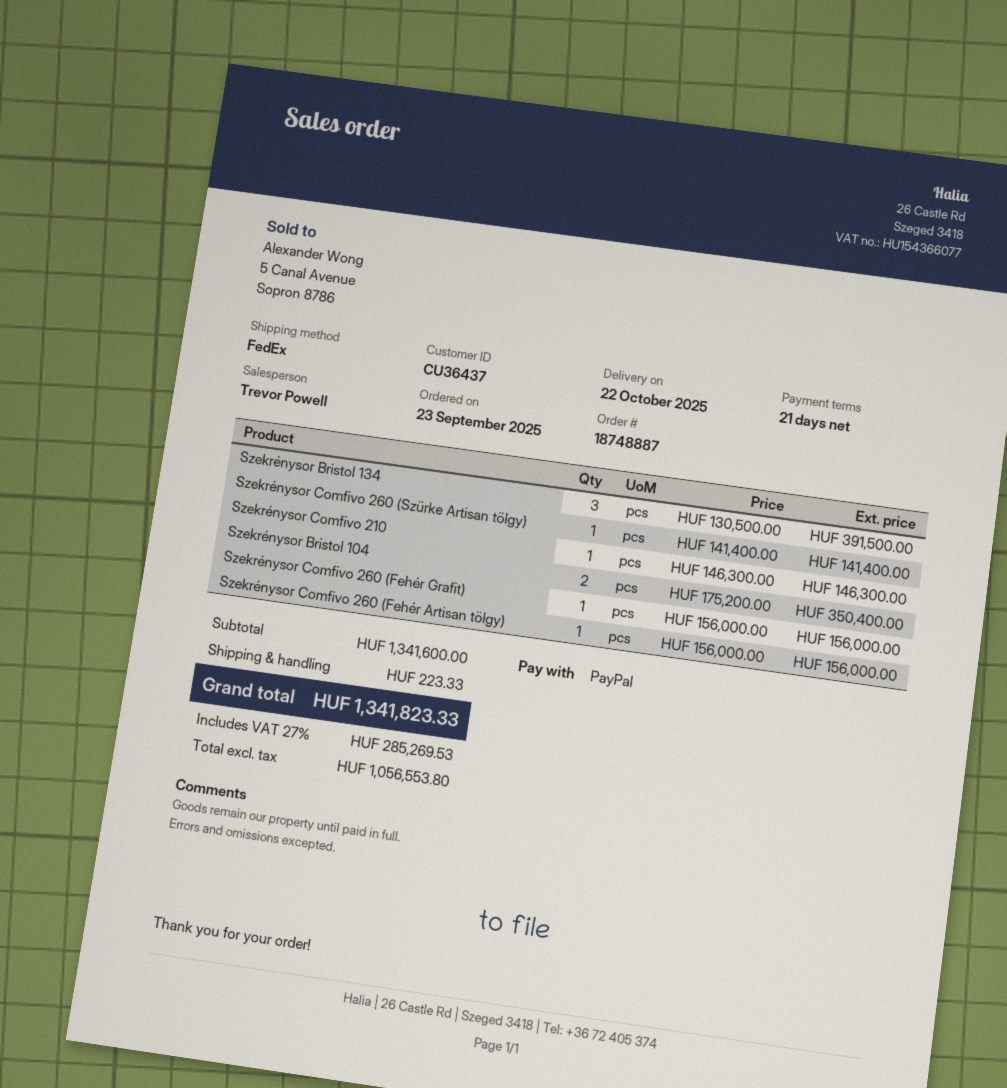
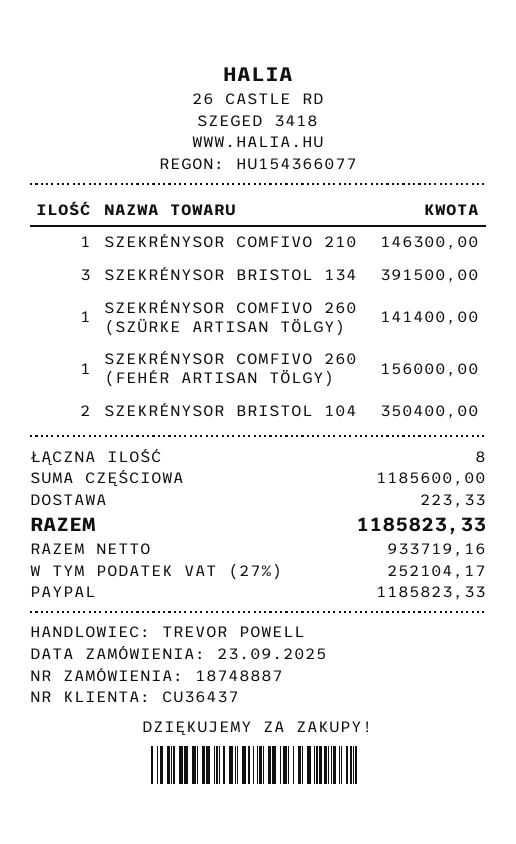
Szekrénysor Comfivo 260 (Fehér Grafit): 1 for 156000.00 -> none
subtotal: 1341600.00 -> 1185600.00
net: 1056553.80 -> 933719.16
tax: 27% = 285269.53 -> 27% = 252104.17
total: 1341823.33 -> 1185823.33

